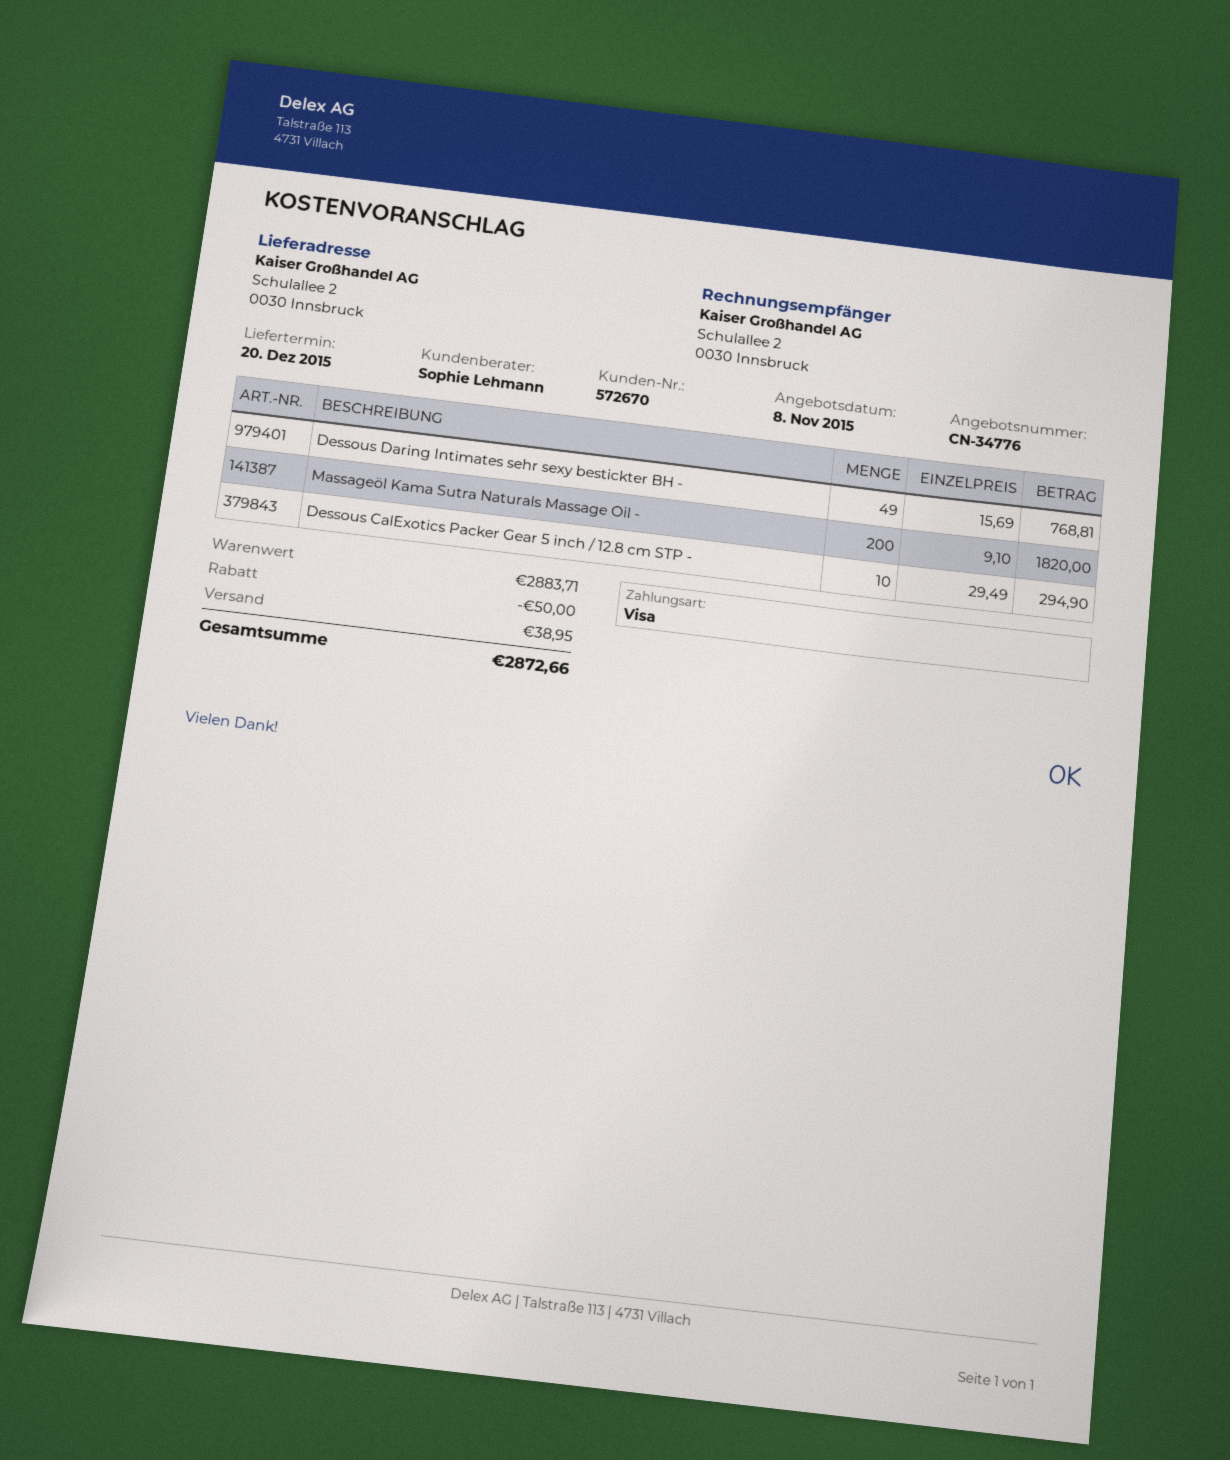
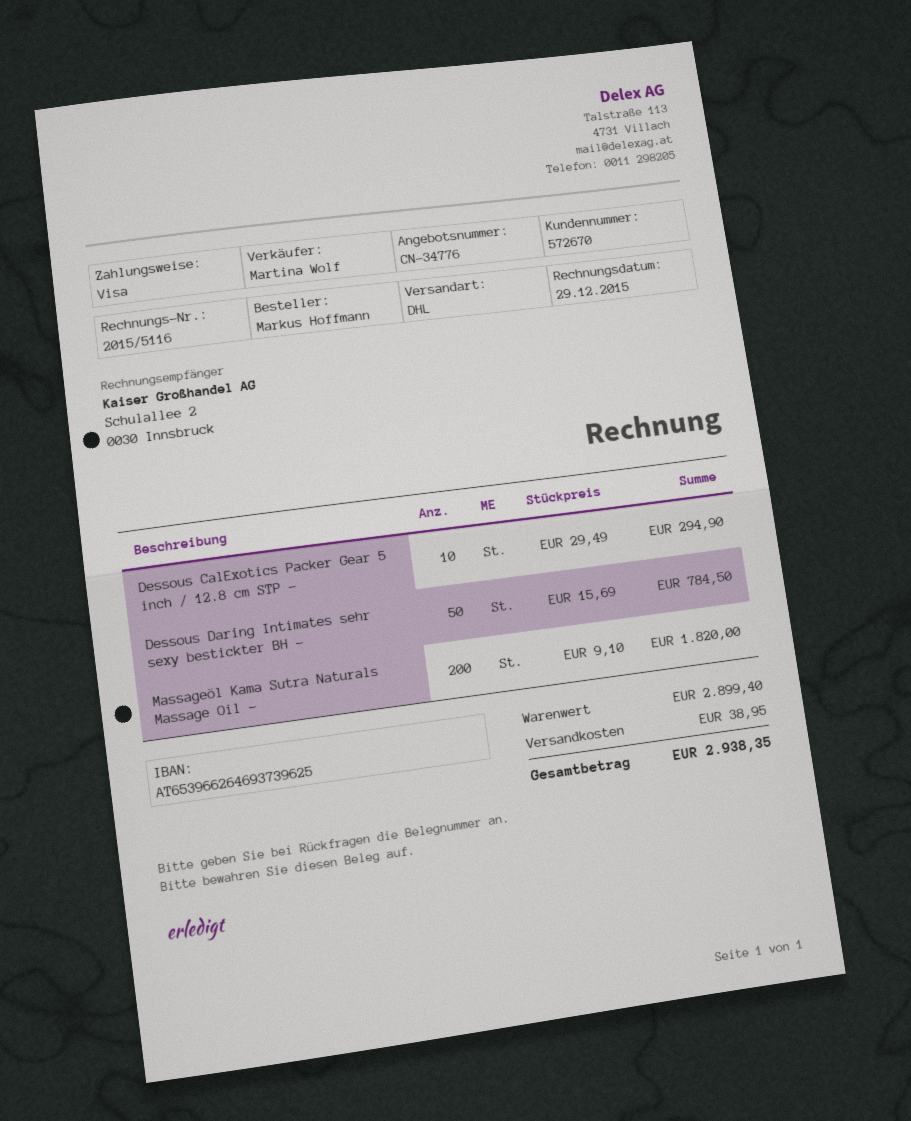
sales rep: Sophie Lehmann -> Martina Wolf
Dessous Daring Intimates sehr sexy bestickter BH -: 49 x 15.69 = 768.81 -> 50 x 15.69 = 784.50
subtotal: 2883.71 -> 2899.40
discount: 50.00 -> none
total: 2872.66 -> 2938.35

